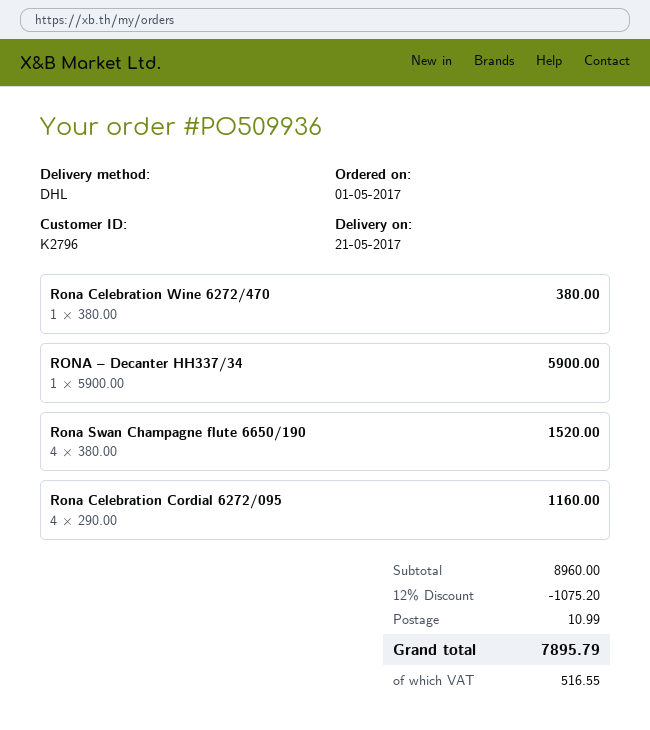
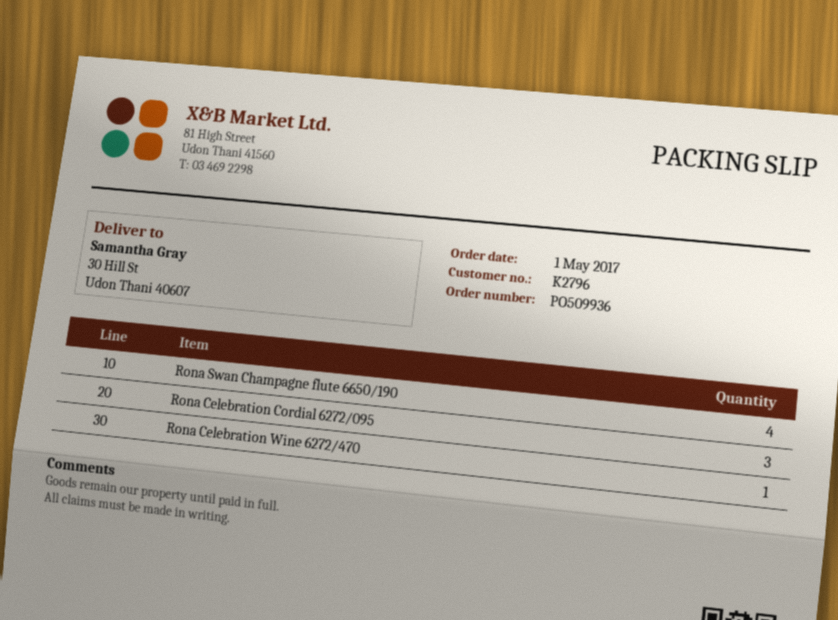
RONA – Decanter HH337/34: 1 -> none
Rona Celebration Cordial 6272/095: 4 -> 3

